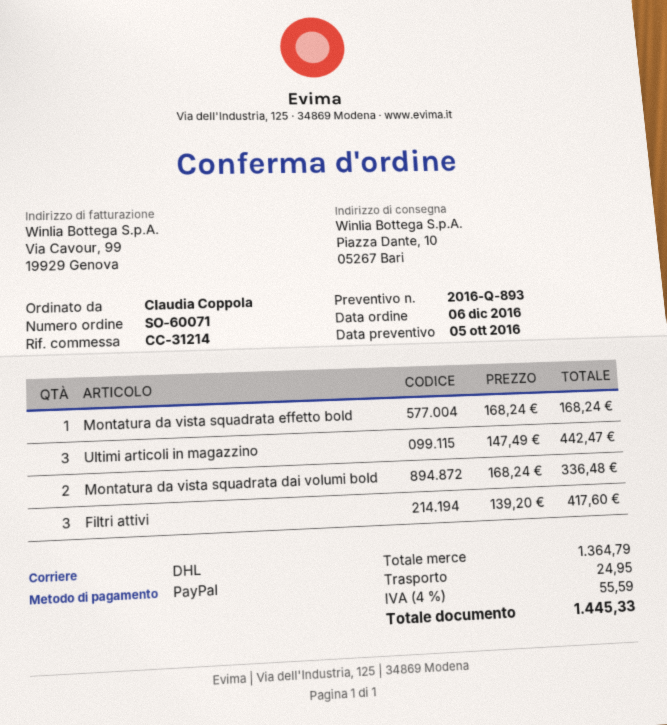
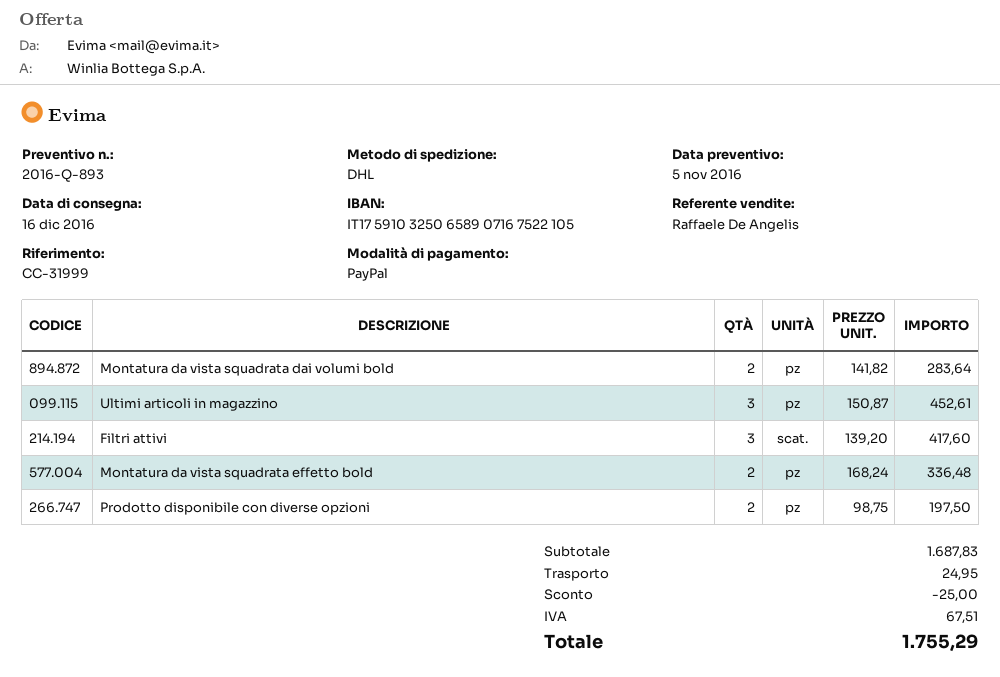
quote date: 2016-10-05 -> 2016-11-05
reference: CC-31214 -> CC-31999
Montatura da vista squadrata effetto bold: 1 x 168.24 = 168.24 -> 2 x 168.24 = 336.48
Ultimi articoli in magazzino: 3 x 147.49 = 442.47 -> 3 x 150.87 = 452.61
Montatura da vista squadrata dai volumi bold: 2 x 168.24 = 336.48 -> 2 x 141.82 = 283.64
Prodotto disponibile con diverse opzioni: none -> 2 x 98.75 = 197.50
subtotal: 1364.79 -> 1687.83
discount: none -> 25.00
tax: 55.59 -> 67.51
total: 1445.33 -> 1755.29

